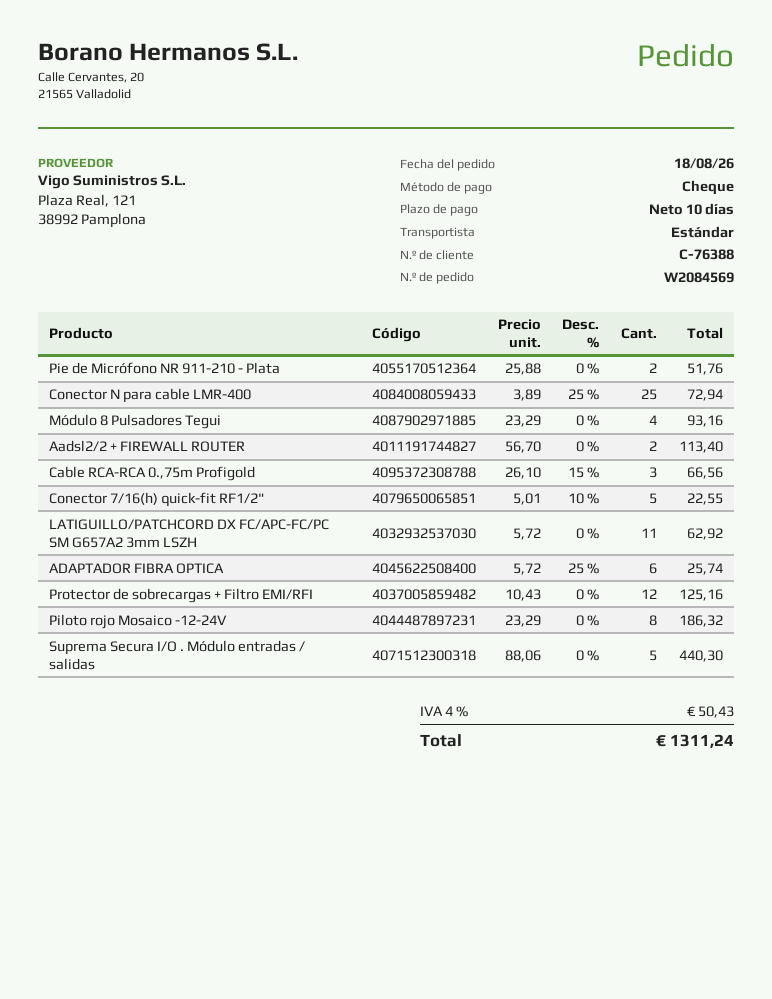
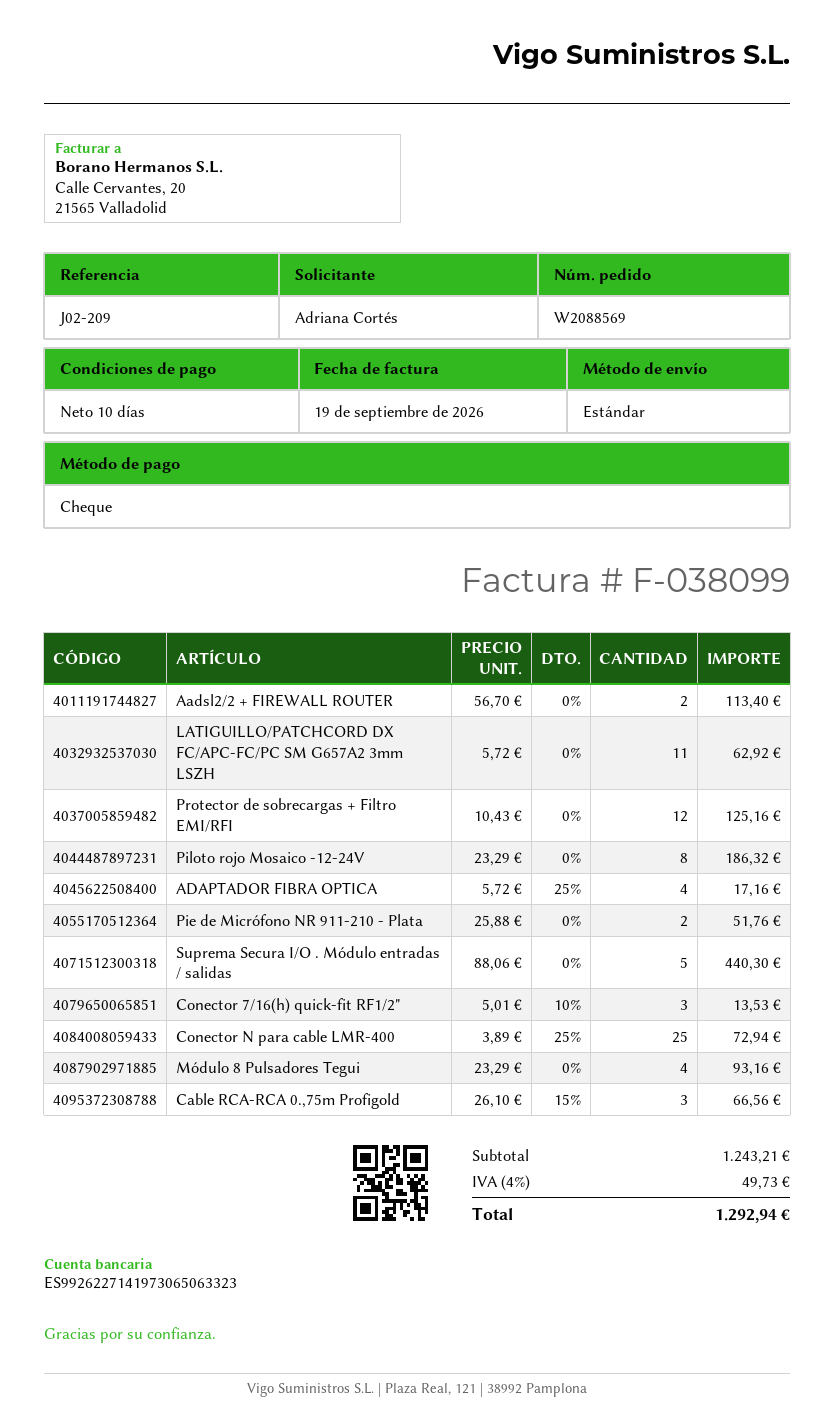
order number: W2084569 -> W2088569
Conector 7/16(h) quick-fit RF1/2": 5 x 5.01 - 10% = 22.55 -> 3 x 5.01 - 10% = 13.53
ADAPTADOR FIBRA OPTICA: 6 x 5.72 - 25% = 25.74 -> 4 x 5.72 - 25% = 17.16
tax: 4% = 50.43 -> 4% = 49.73
total: 1311.24 -> 1292.94

